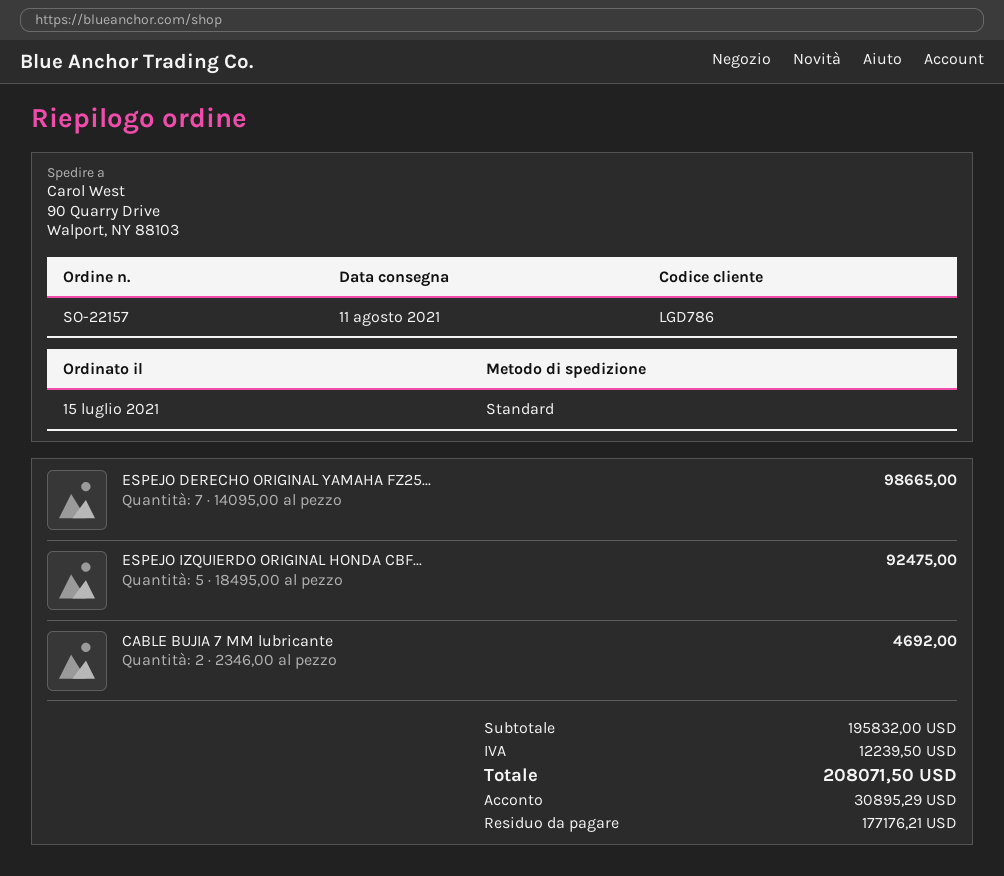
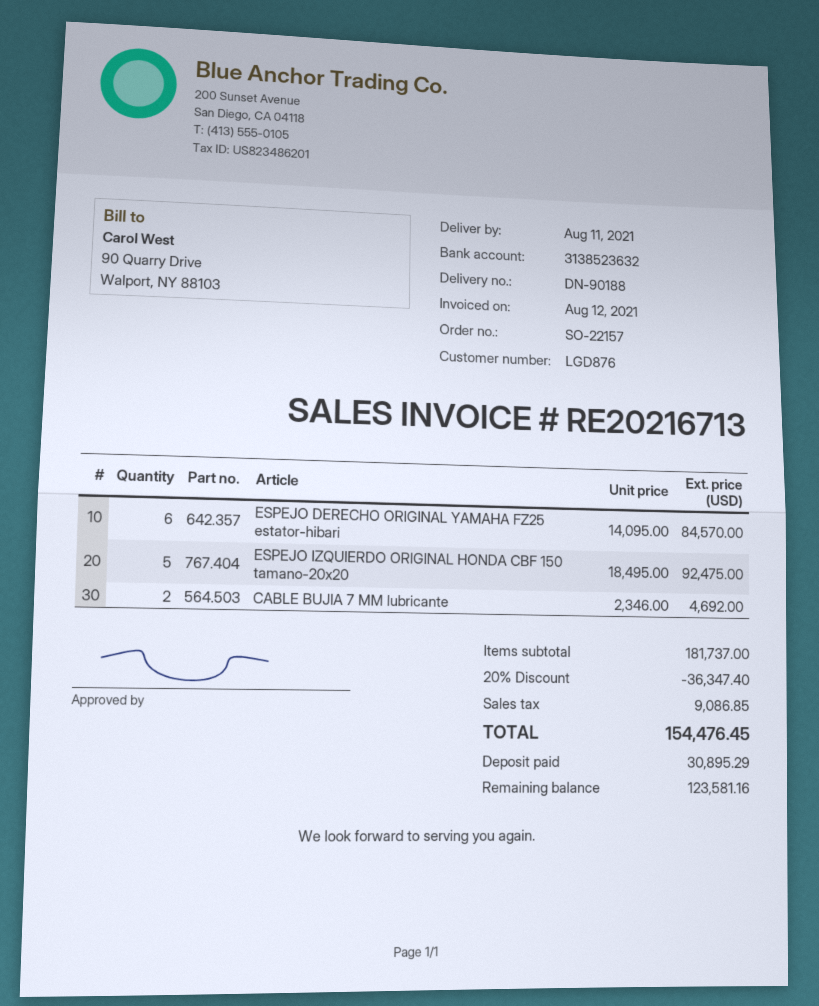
customer number: LGD786 -> LGD876
ESPEJO DERECHO ORIGINAL YAMAHA FZ25...: 7 x 14095.00 = 98665.00 -> 6 x 14095.00 = 84570.00
subtotal: 195832.00 -> 181737.00
discount: none -> 20% = 36347.40
tax: 12239.50 -> 9086.85
total: 208071.50 -> 154476.45
balance: 177176.21 -> 123581.16

